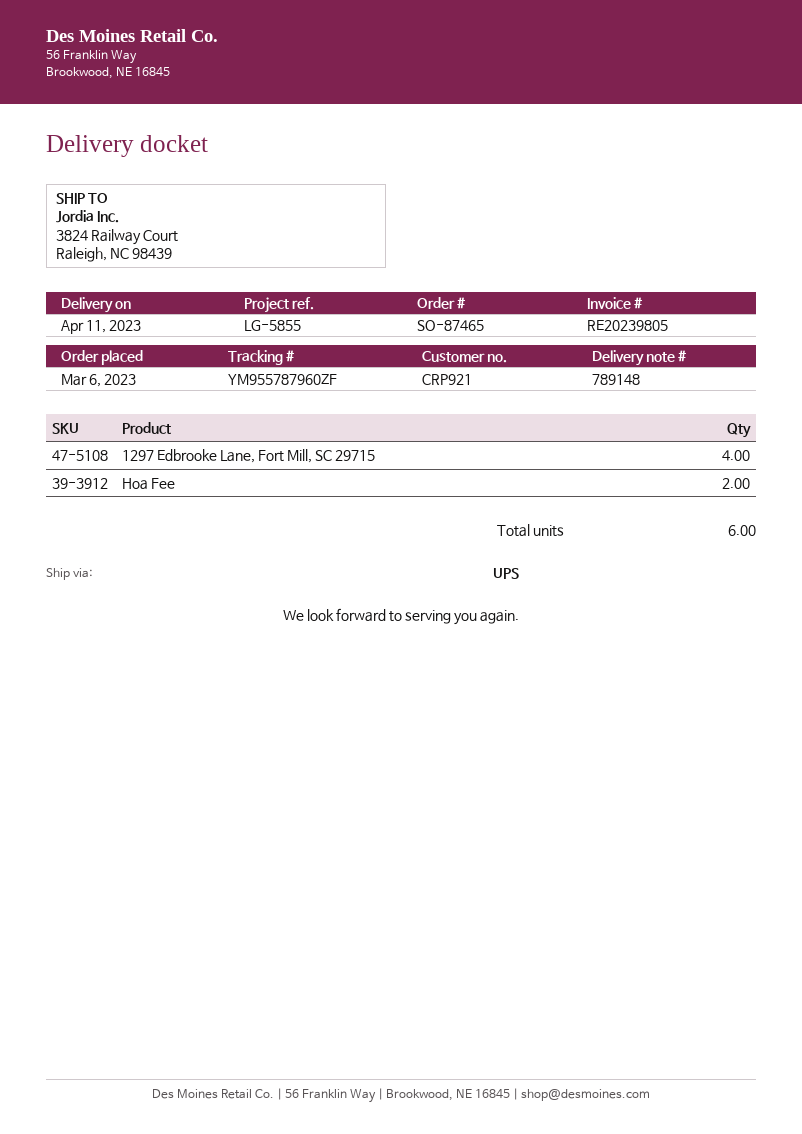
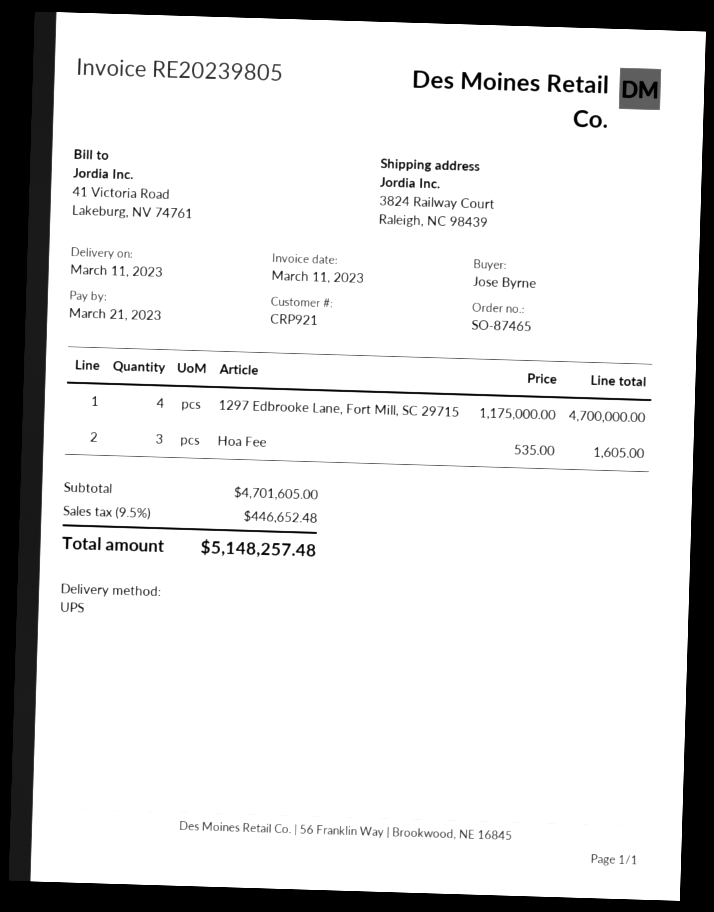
delivery date: 2023-04-11 -> 2023-03-11
Hoa Fee: 2 -> 3

